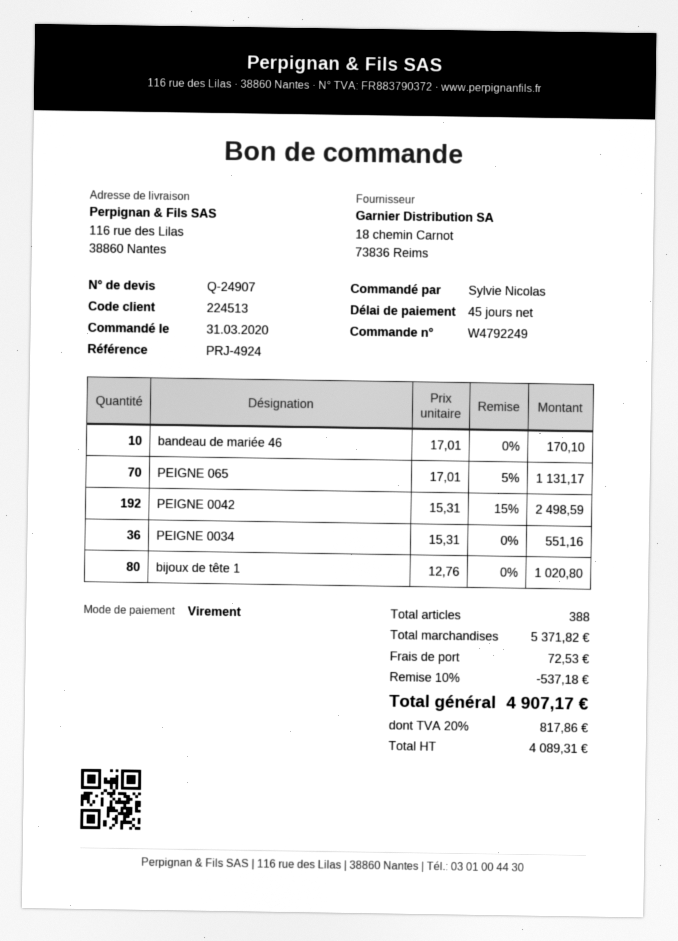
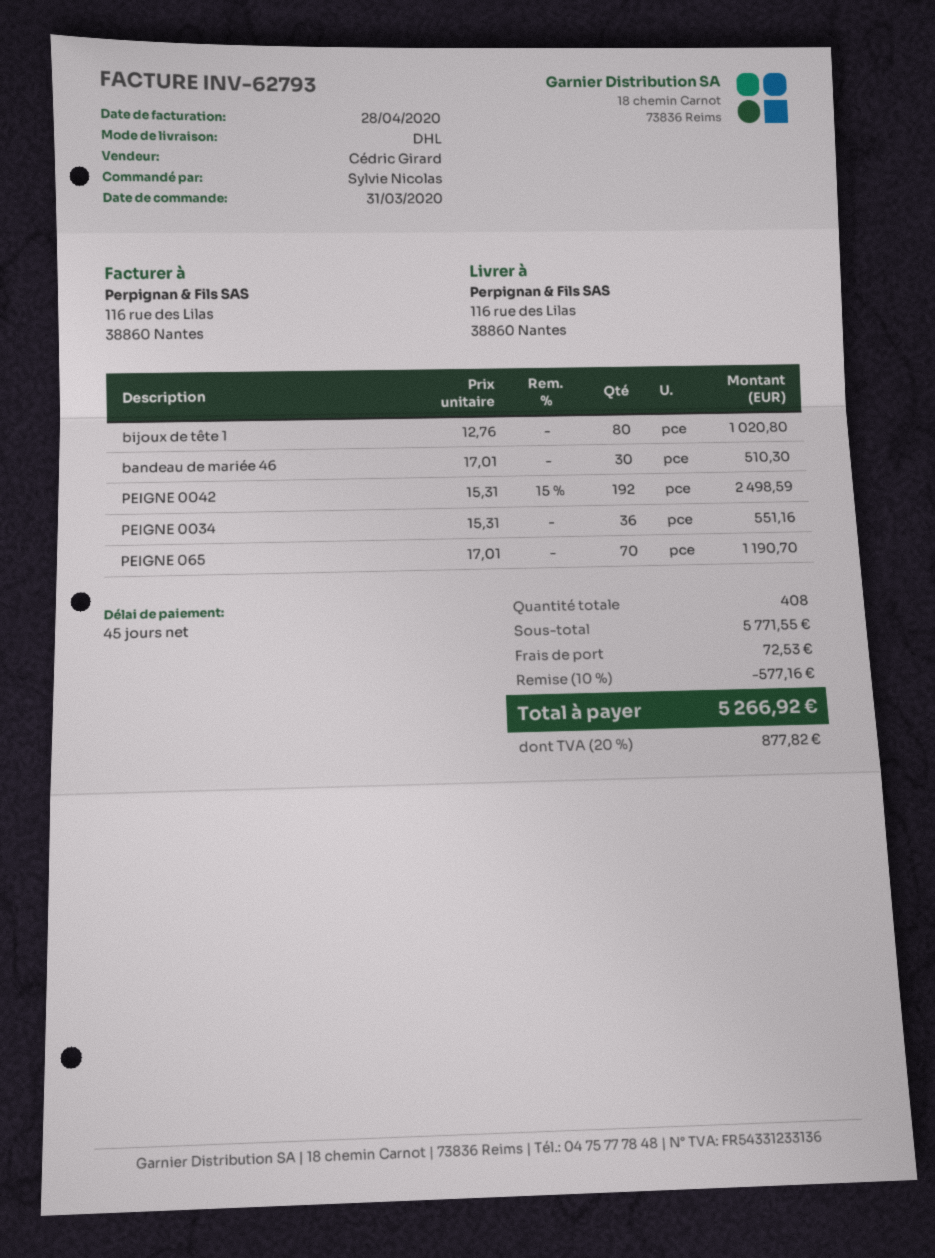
bandeau de mariée 46: 10 x 17.01 = 170.10 -> 30 x 17.01 = 510.30
PEIGNE 065: 70 x 17.01 - 5% = 1131.17 -> 70 x 17.01 = 1190.70
total quantity: 388 -> 408
subtotal: 5371.82 -> 5771.55
discount: 10% = 537.18 -> 10% = 577.16
tax: 20% = 817.86 -> 20% = 877.82
total: 4907.17 -> 5266.92

